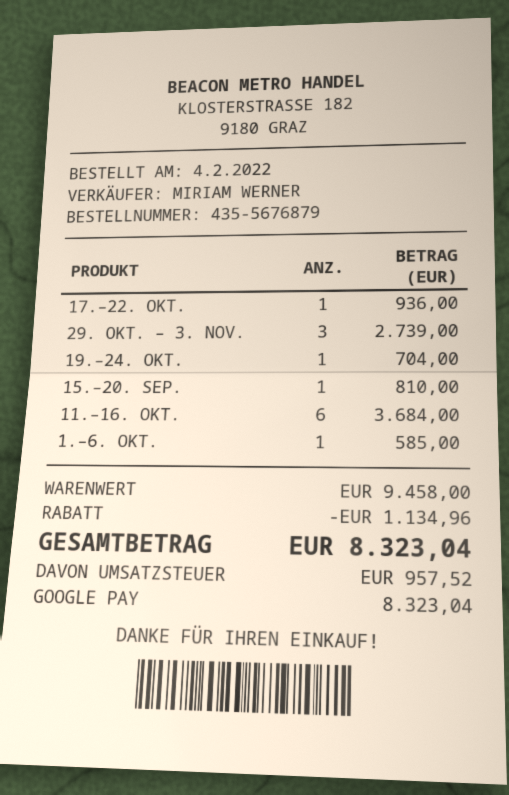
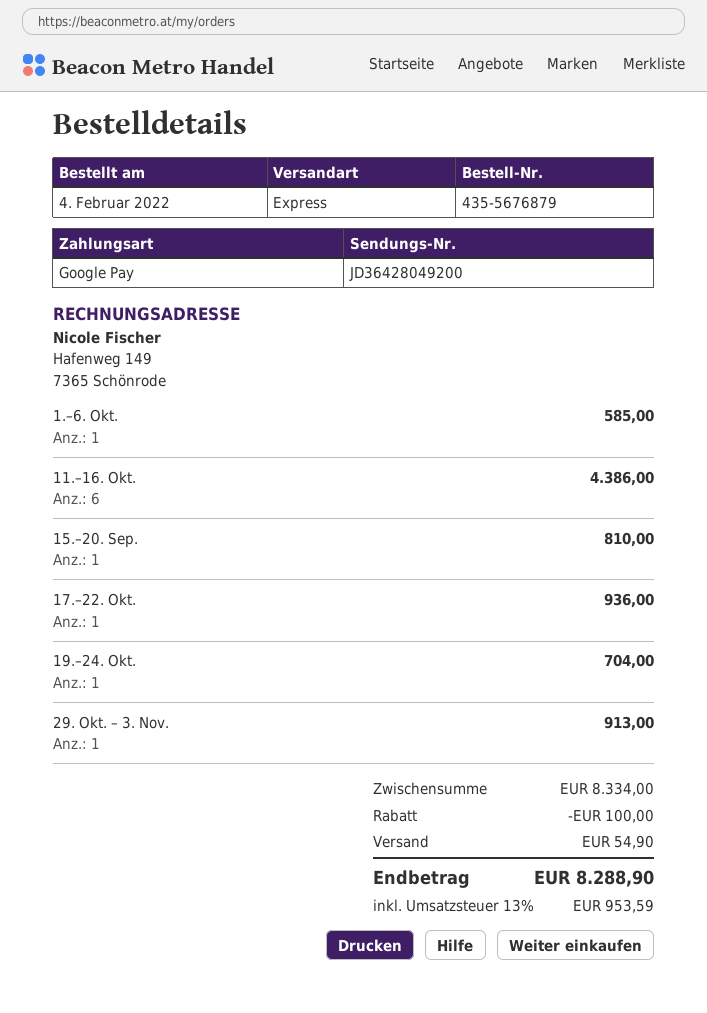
29. OKT. – 3. NOV.: 3 for 2739.00 -> 1 for 913.00
11.–16. OKT.: 6 for 3684.00 -> 6 for 4386.00
subtotal: 9458.00 -> 8334.00
discount: 1134.96 -> 100.00
shipping: none -> 54.90
tax: 957.52 -> 953.59
total: 8323.04 -> 8288.90

